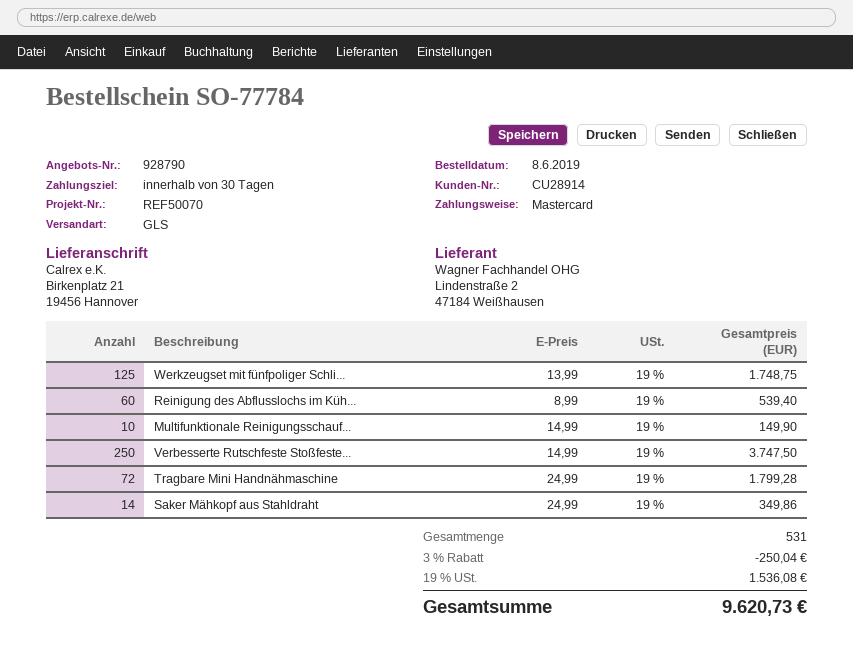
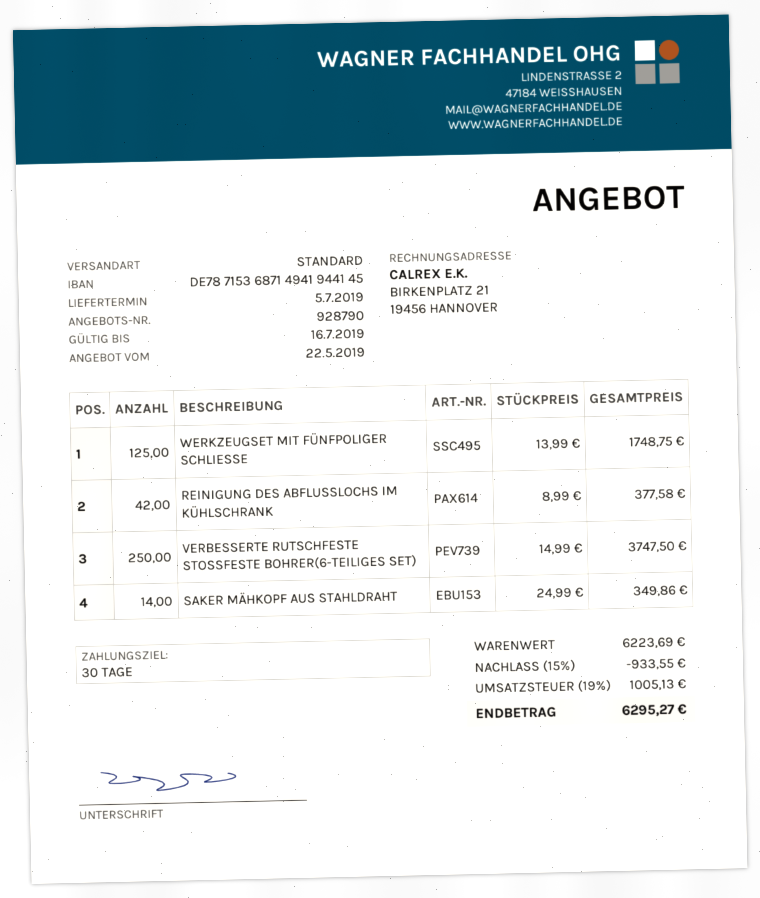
shipping method: GLS -> standard
Reinigung des Abflusslochs im Küh...: 60 x 8.99 = 539.40 -> 42 x 8.99 = 377.58
Multifunktionale Reinigungsschauf...: 10 x 14.99 = 149.90 -> none
Tragbare Mini Handnähmaschine: 72 x 24.99 = 1799.28 -> none
discount: 3% = 250.04 -> 15% = 933.55
tax: 19% = 1536.08 -> 19% = 1005.13
total: 9620.73 -> 6295.27

